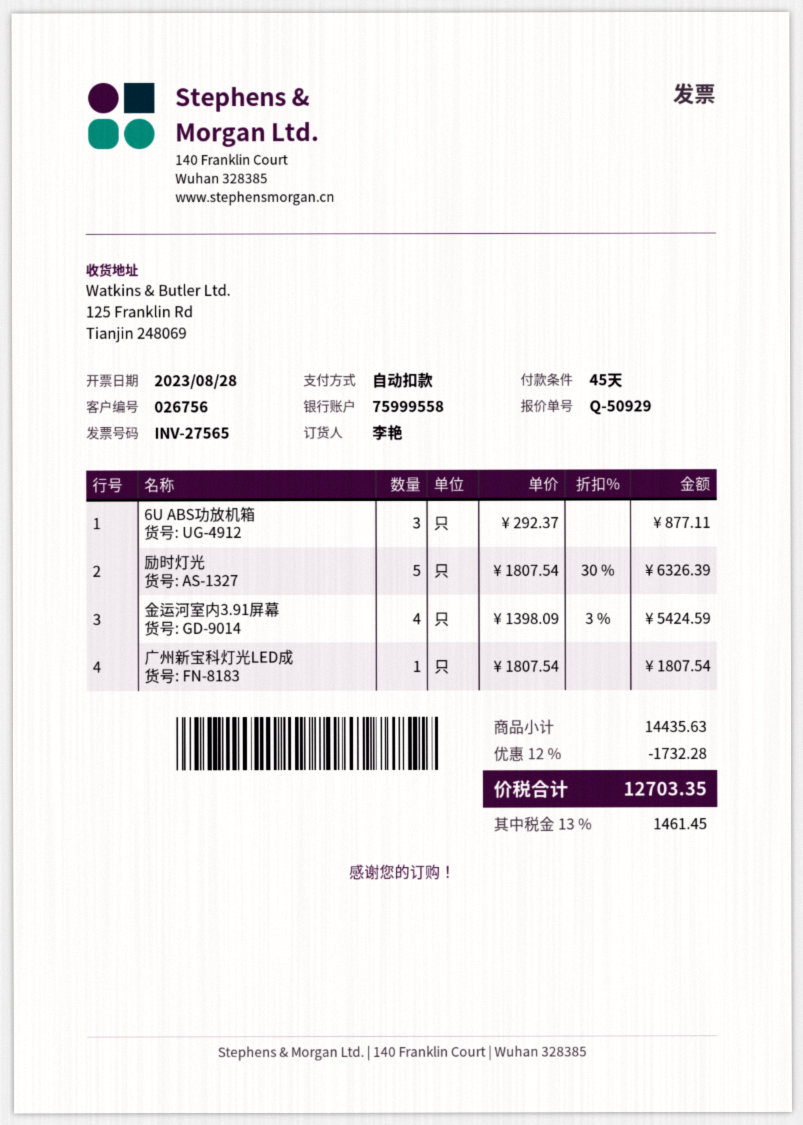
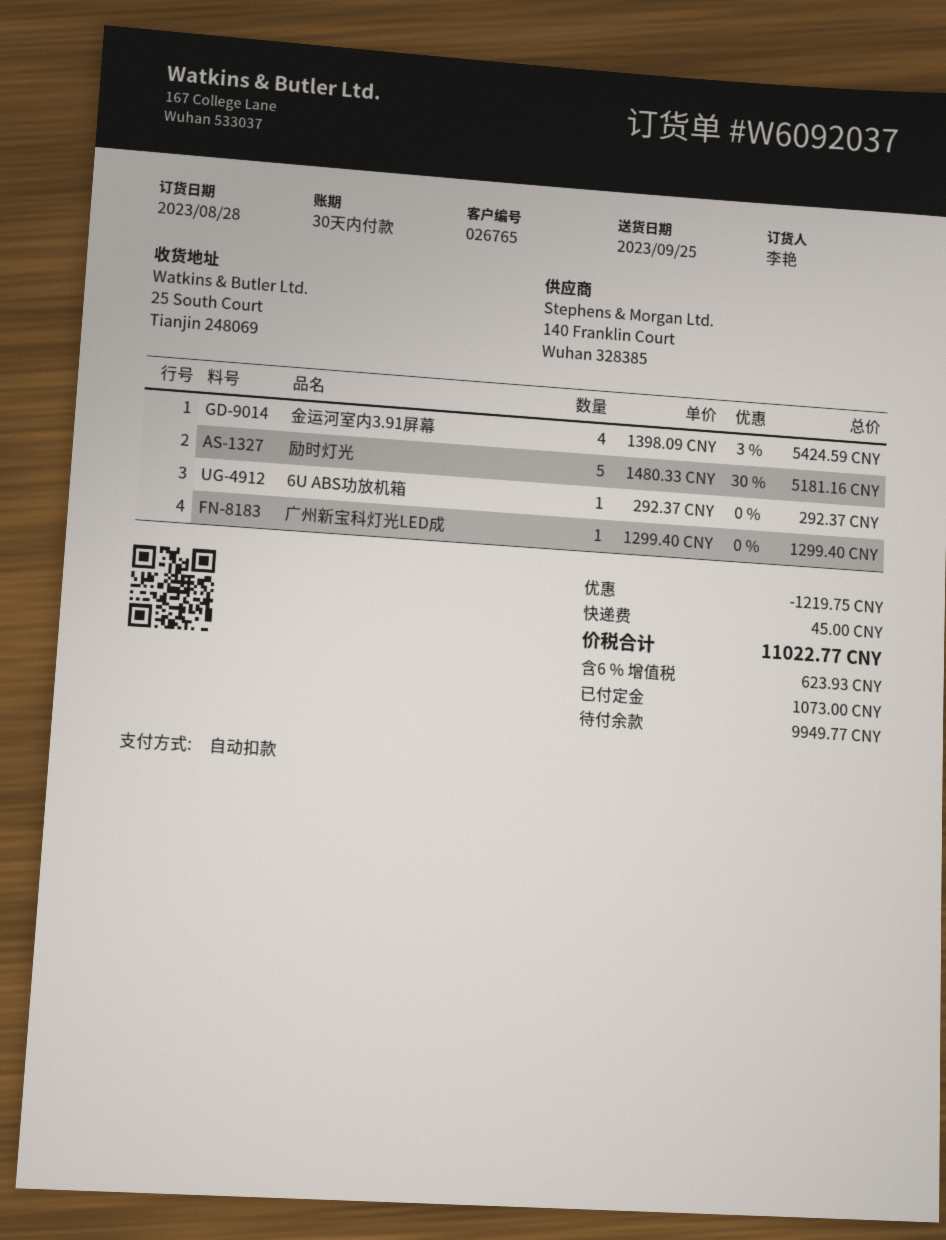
payment terms: 45 days -> 30 days
customer number: 026756 -> 026765
ship to: 125 Franklin Rd, Tianjin 248069 -> 25 South Court, Tianjin 248069
6U ABS功放机箱: 3 x 292.37 = 877.11 -> 1 x 292.37 = 292.37
励时灯光: 5 x 1807.54 - 30% = 6326.39 -> 5 x 1480.33 - 30% = 5181.16
广州新宝科灯光LED成: 1 x 1807.54 = 1807.54 -> 1 x 1299.40 = 1299.40
discount: 1732.28 -> 1219.75
shipping: none -> 45.00
tax: 13% = 1461.45 -> 6% = 623.93
total: 12703.35 -> 11022.77

